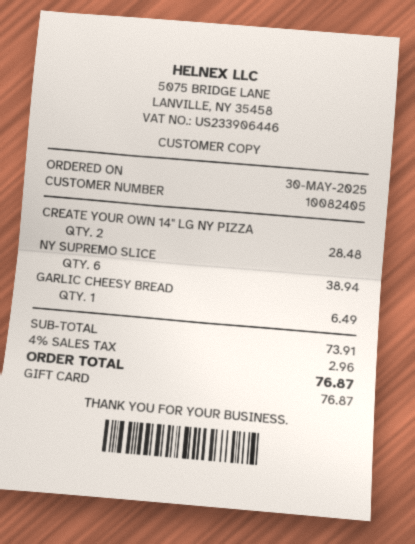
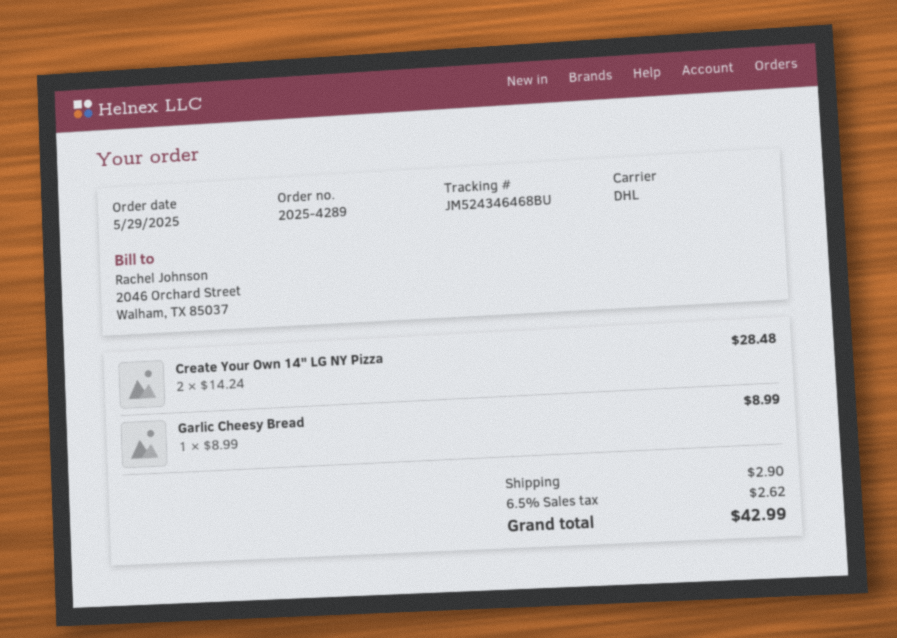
order date: 2025-05-30 -> 2025-05-29
NY SUPREMO SLICE: 6 for 38.94 -> none
GARLIC CHEESY BREAD: 1 for 6.49 -> 1 for 8.99
shipping: none -> 2.90
tax: 4% = 2.96 -> 6.5% = 2.62
total: 76.87 -> 42.99

